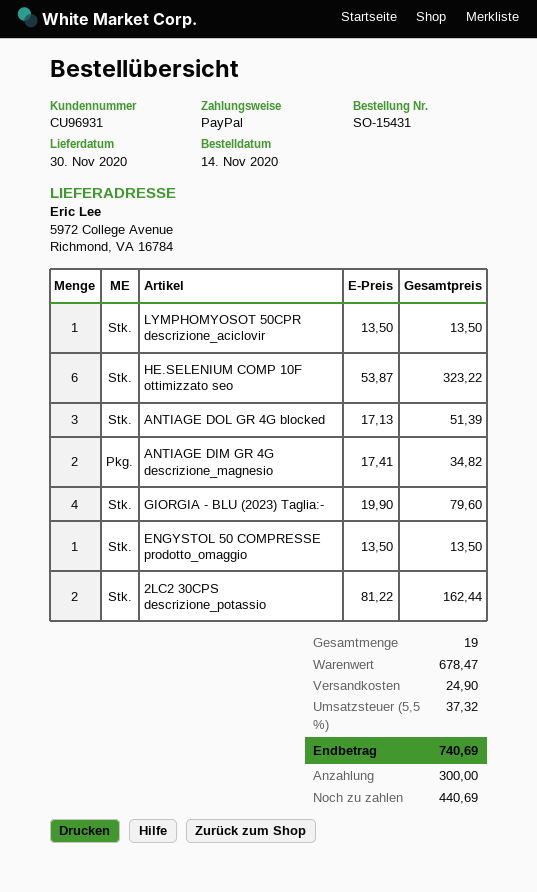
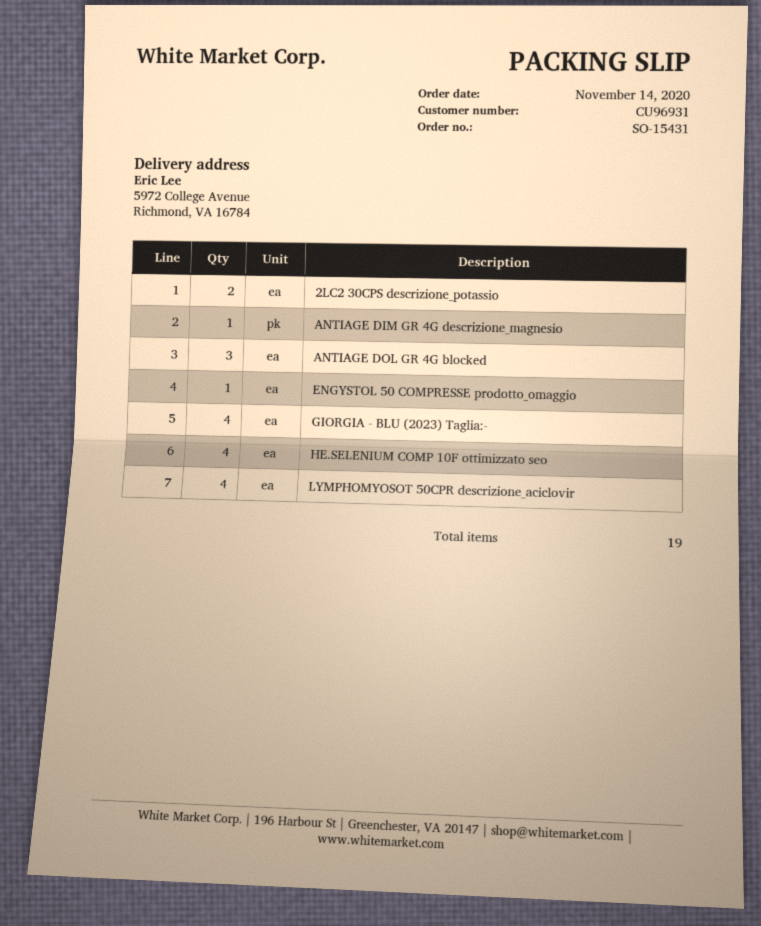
LYMPHOMYOSOT 50CPR descrizione_aciclovir: 1 -> 4
HE.SELENIUM COMP 10F ottimizzato seo: 6 -> 4
ANTIAGE DIM GR 4G descrizione_magnesio: 2 -> 1

